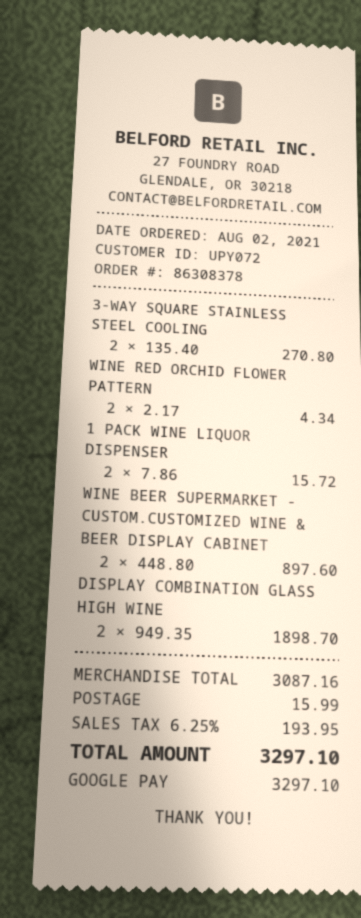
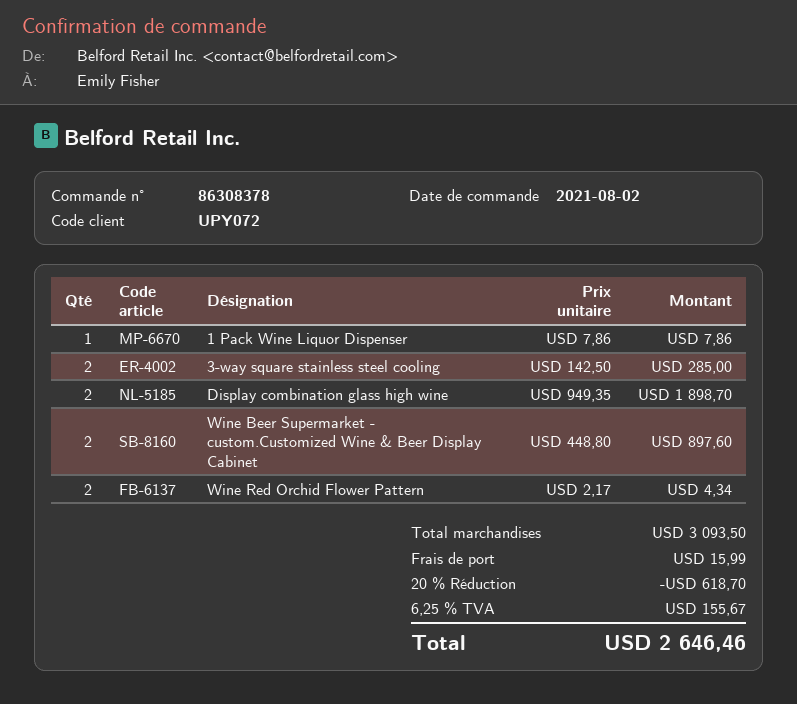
3-WAY SQUARE STAINLESS STEEL COOLING: 2 x 135.40 = 270.80 -> 2 x 142.50 = 285.00
1 PACK WINE LIQUOR DISPENSER: 2 x 7.86 = 15.72 -> 1 x 7.86 = 7.86
subtotal: 3087.16 -> 3093.50
discount: none -> 20% = 618.70
tax: 6.25% = 193.95 -> 6.25% = 155.67
total: 3297.10 -> 2646.46

